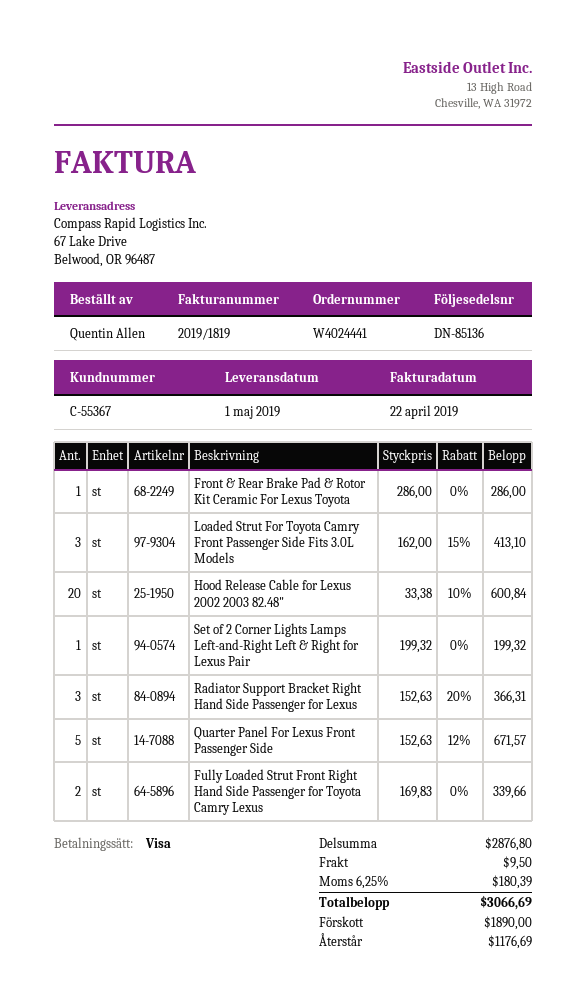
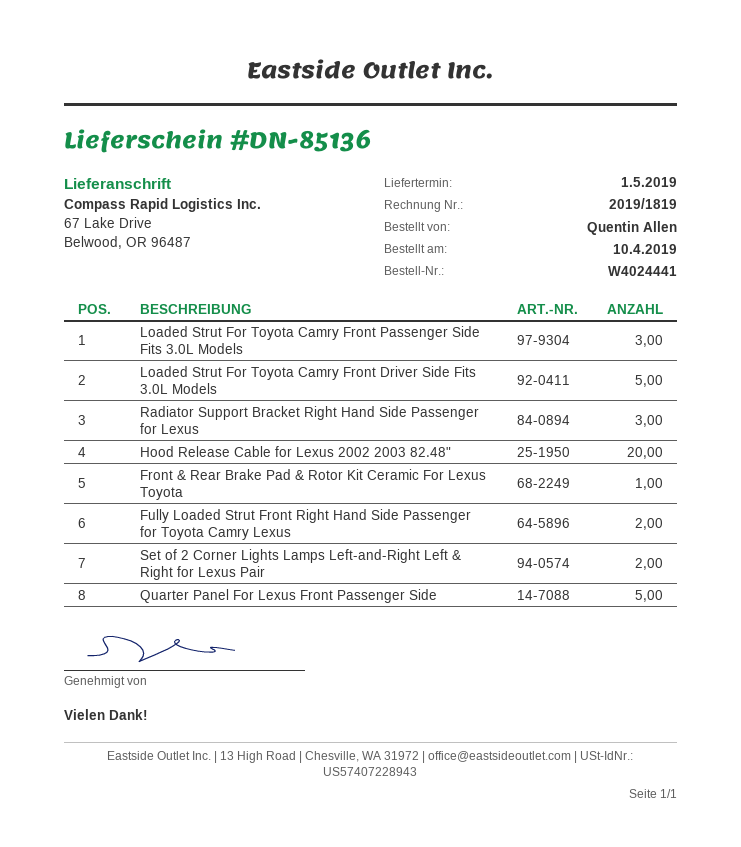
Set of 2 Corner Lights Lamps Left-and-Right Left & Right for Lexus Pair: 1 -> 2
Loaded Strut For Toyota Camry Front Driver Side Fits 3.0L Models: none -> 5

